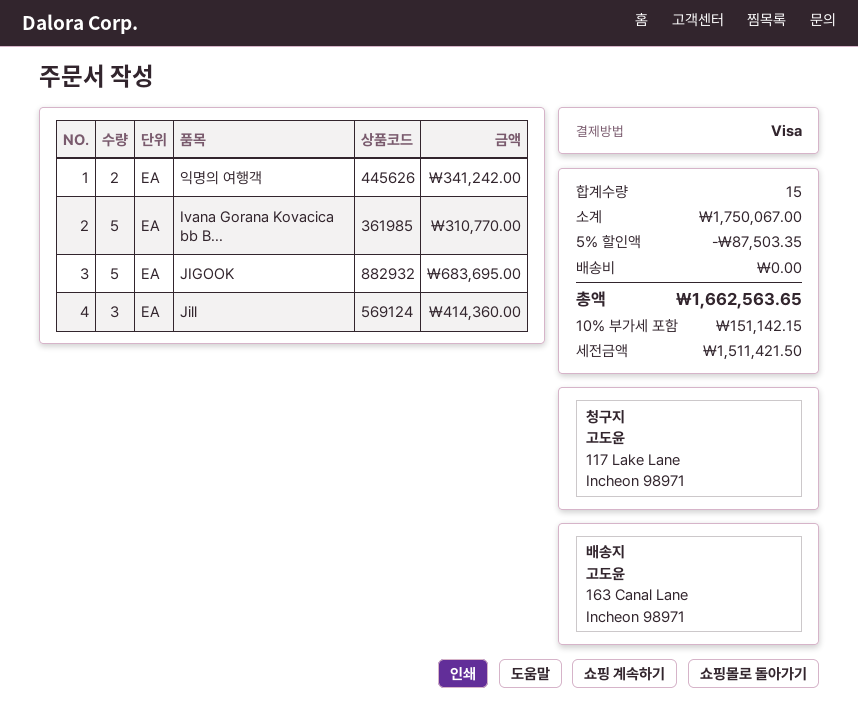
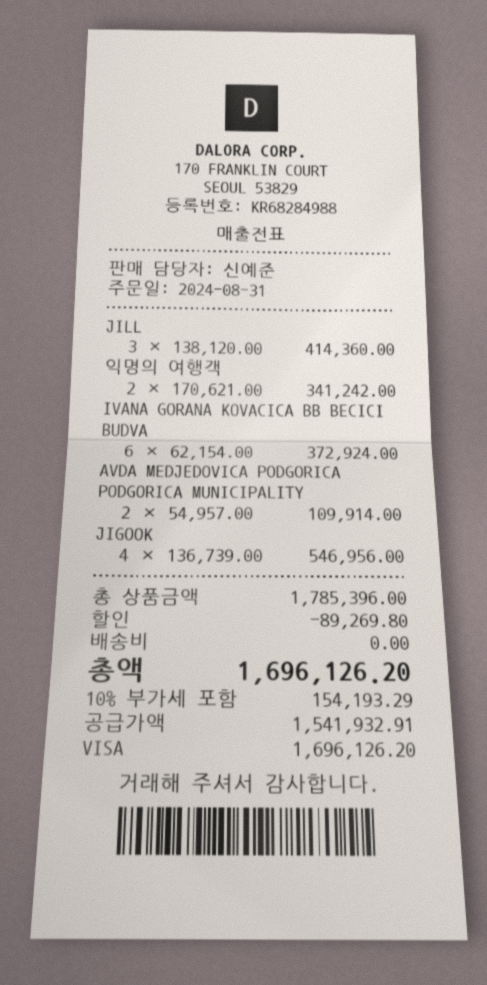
Ivana Gorana Kovacica bb B...: 5 for 310770.00 -> 6 for 372924.00
JIGOOK: 5 for 683695.00 -> 4 for 546956.00
AVDA MEDJEDOVICA PODGORICA PODGORICA MUNICIPALITY: none -> 2 for 109914.00
subtotal: 1750067.00 -> 1785396.00
discount: 87503.35 -> 89269.80
net: 1511421.50 -> 1541932.91
tax: 10% = 151142.15 -> 10% = 154193.29
total: 1662563.65 -> 1696126.20

